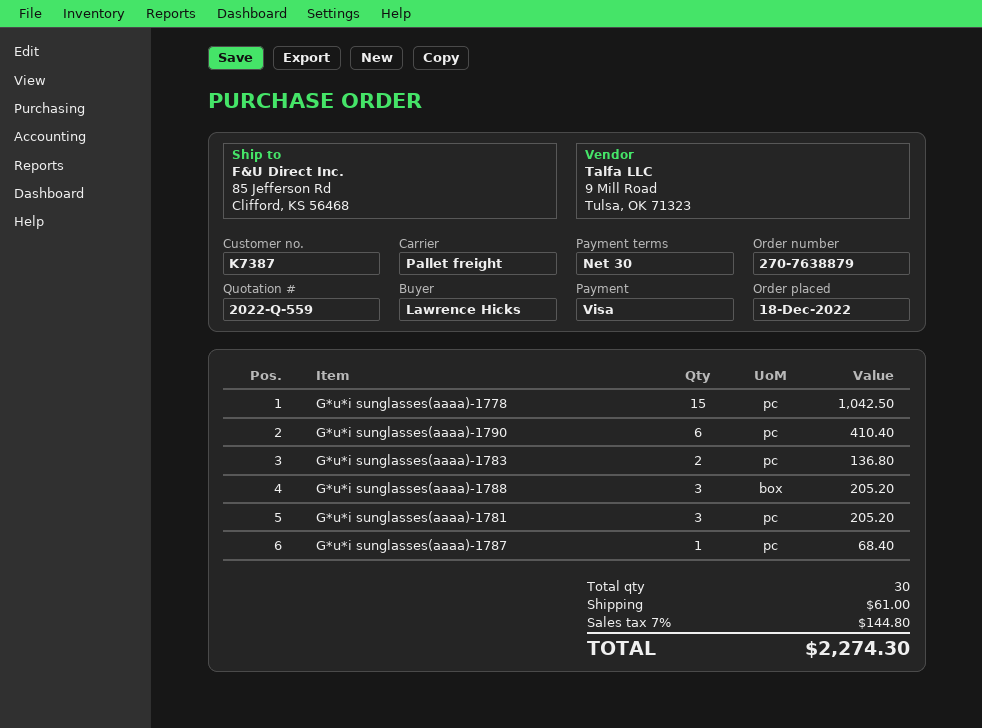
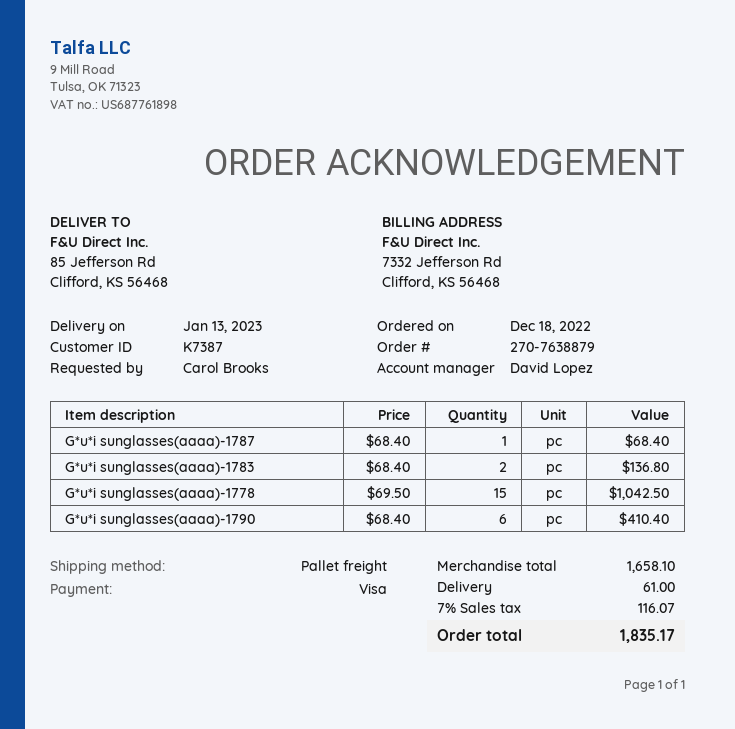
ordered by: Lawrence Hicks -> Carol Brooks
G*u*i sunglasses(aaaa)-1788: 3 for 205.20 -> none
G*u*i sunglasses(aaaa)-1781: 3 for 205.20 -> none
tax: 7% = 144.80 -> 7% = 116.07
total: 2274.30 -> 1835.17

